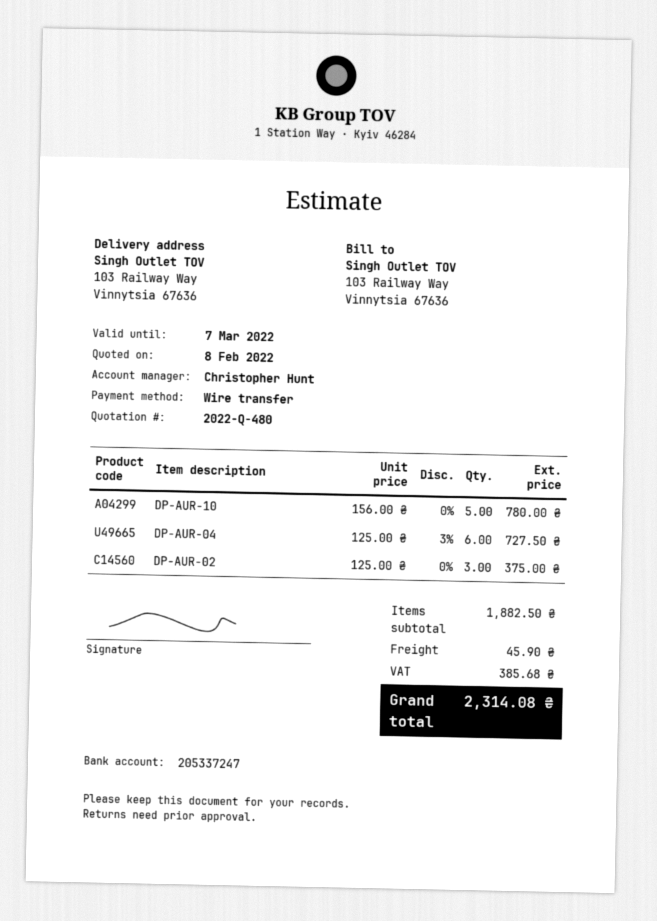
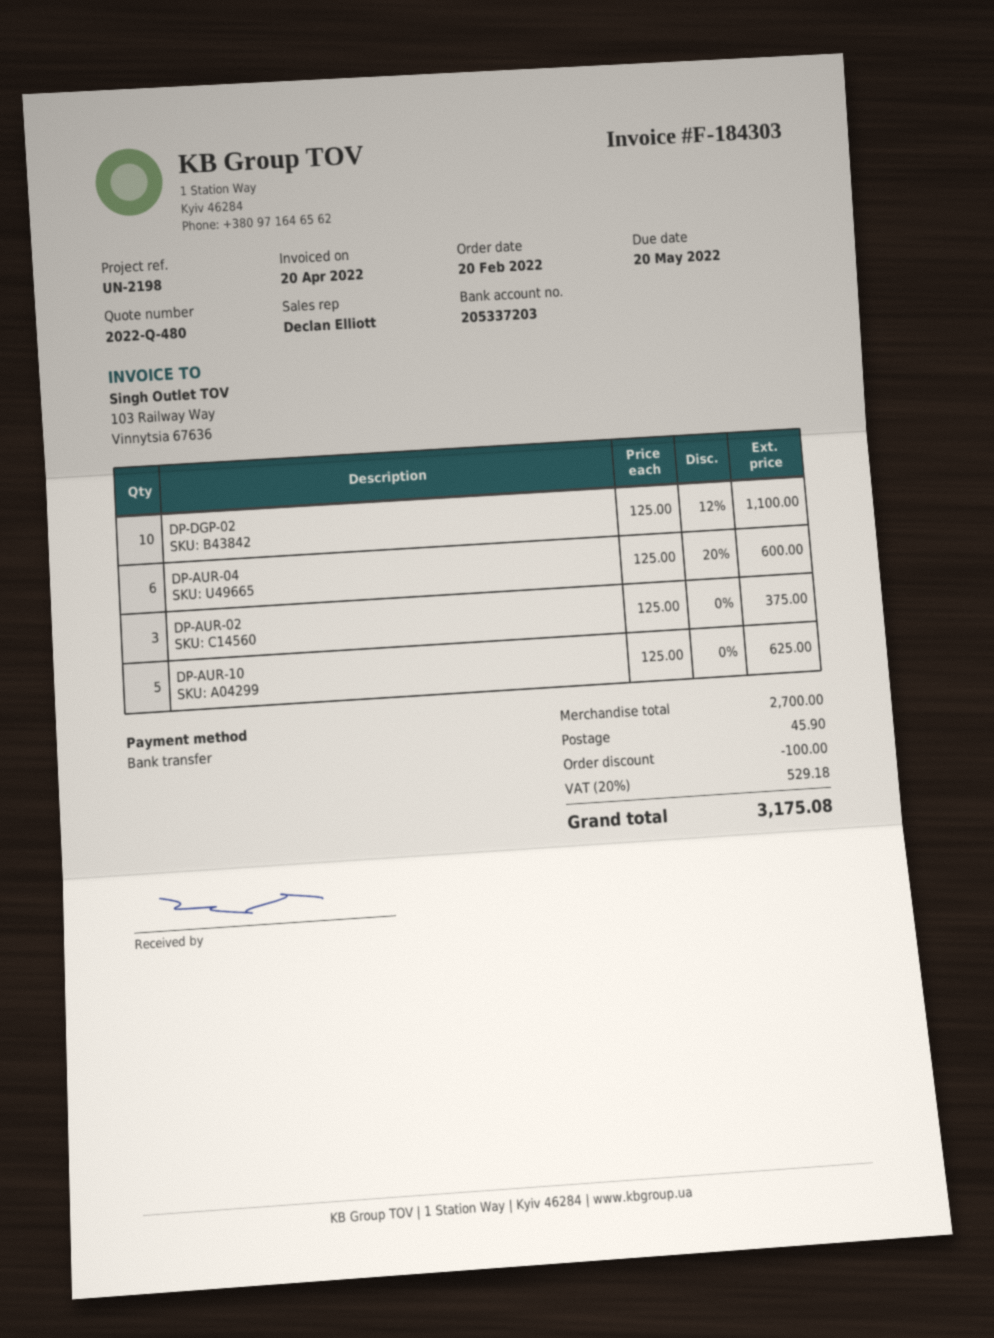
sales rep: Christopher Hunt -> Declan Elliott
bank account: 205337247 -> 205337203
DP-AUR-10: 5 x 156.00 = 780.00 -> 5 x 125.00 = 625.00
DP-AUR-04: 6 x 125.00 - 3% = 727.50 -> 6 x 125.00 - 20% = 600.00
DP-DGP-02: none -> 10 x 125.00 - 12% = 1100.00
subtotal: 1882.50 -> 2700.00
discount: none -> 100.00
tax: 385.68 -> 529.18
total: 2314.08 -> 3175.08

